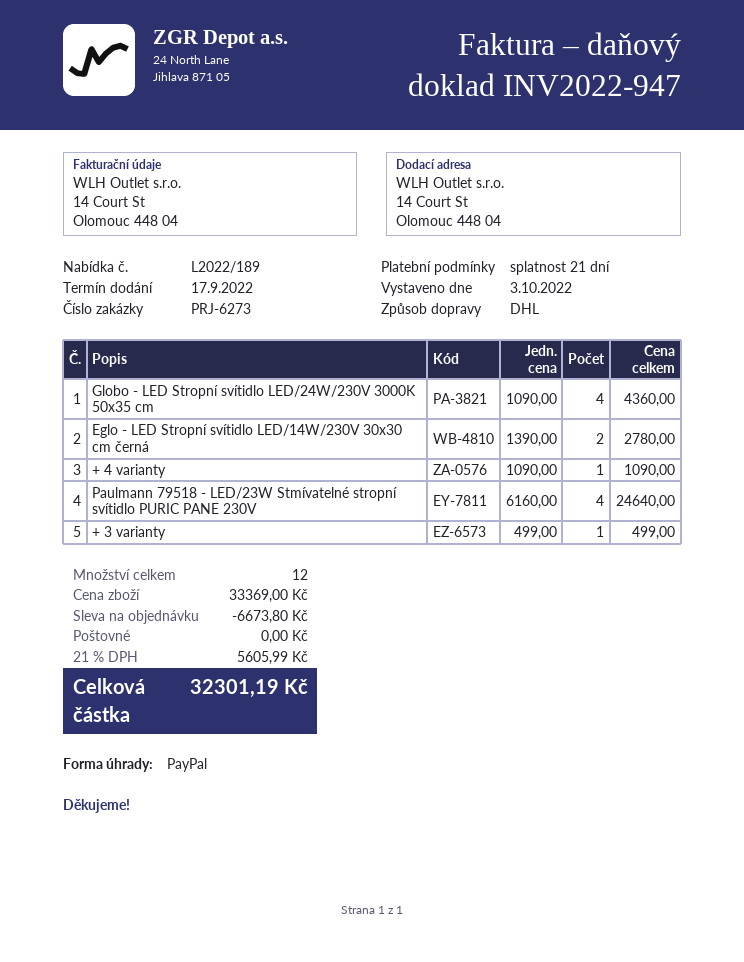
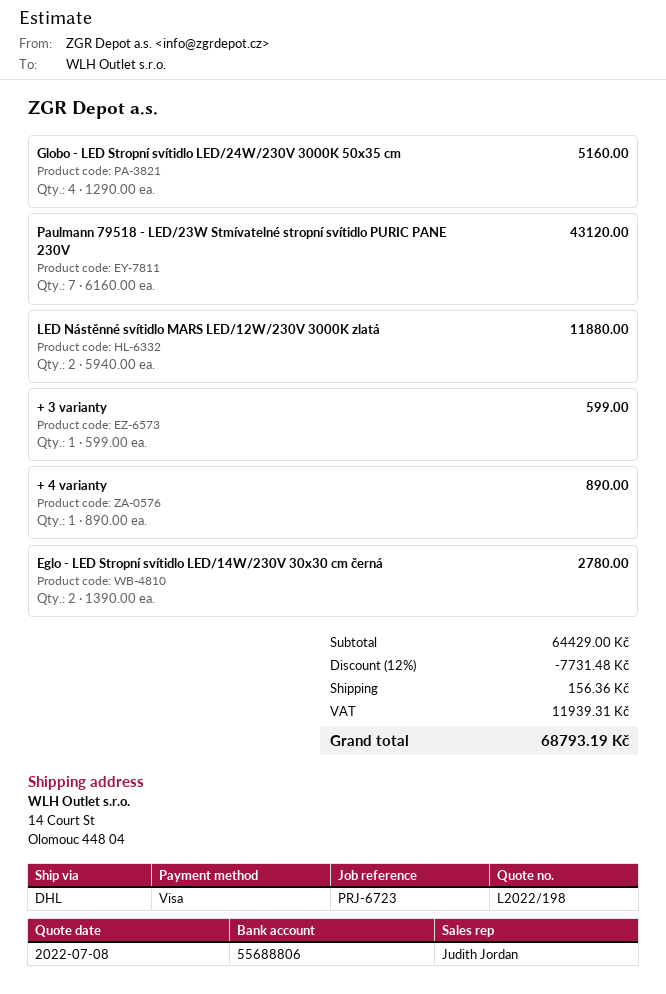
quote number: L2022/189 -> L2022/198
reference: PRJ-6273 -> PRJ-6723
payment method: PayPal -> Visa
Globo - LED Stropní svítidlo LED/24W/230V 3000K 50x35 cm: 4 x 1090.00 = 4360.00 -> 4 x 1290.00 = 5160.00
+ 4 varianty: 1 x 1090.00 = 1090.00 -> 1 x 890.00 = 890.00
Paulmann 79518 - LED/23W Stmívatelné stropní svítidlo PURIC PANE 230V: 4 x 6160.00 = 24640.00 -> 7 x 6160.00 = 43120.00
+ 3 varianty: 1 x 499.00 = 499.00 -> 1 x 599.00 = 599.00
LED Nástěnné svítidlo MARS LED/12W/230V 3000K zlatá: none -> 2 x 5940.00 = 11880.00
subtotal: 33369.00 -> 64429.00
discount: 6673.80 -> 7731.48
shipping: 0.00 -> 156.36
tax: 5605.99 -> 11939.31
total: 32301.19 -> 68793.19

